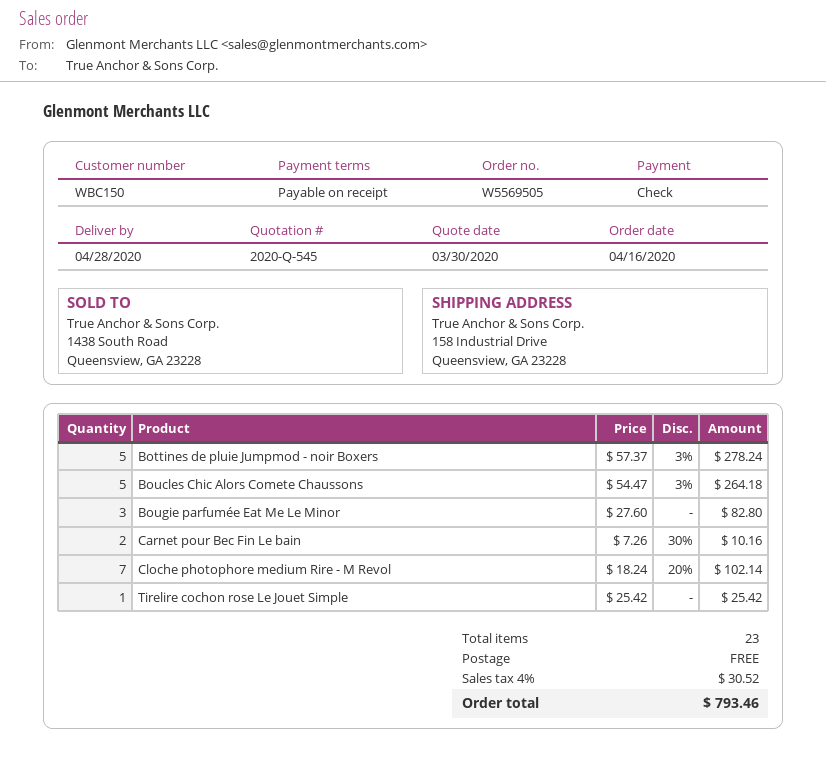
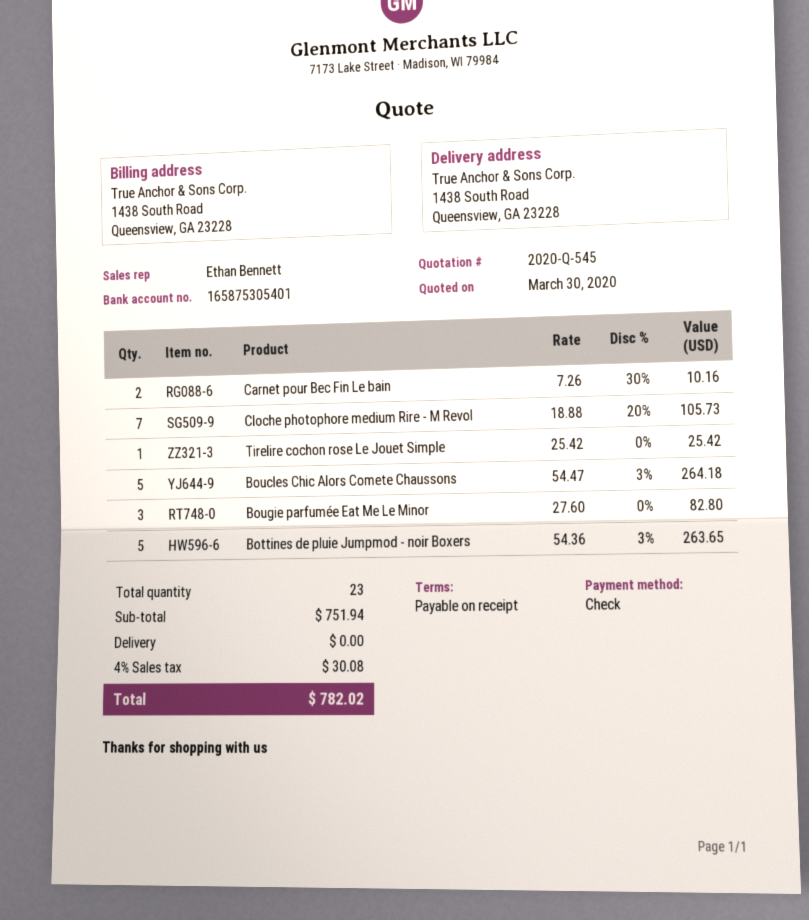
ship to: 158 Industrial Drive, Queensview, GA 23228 -> 1438 South Road, Queensview, GA 23228
Bottines de pluie Jumpmod - noir Boxers: 5 x 57.37 - 3% = 278.24 -> 5 x 54.36 - 3% = 263.65
Cloche photophore medium Rire - M Revol: 7 x 18.24 - 20% = 102.14 -> 7 x 18.88 - 20% = 105.73
tax: 4% = 30.52 -> 4% = 30.08
total: 793.46 -> 782.02

